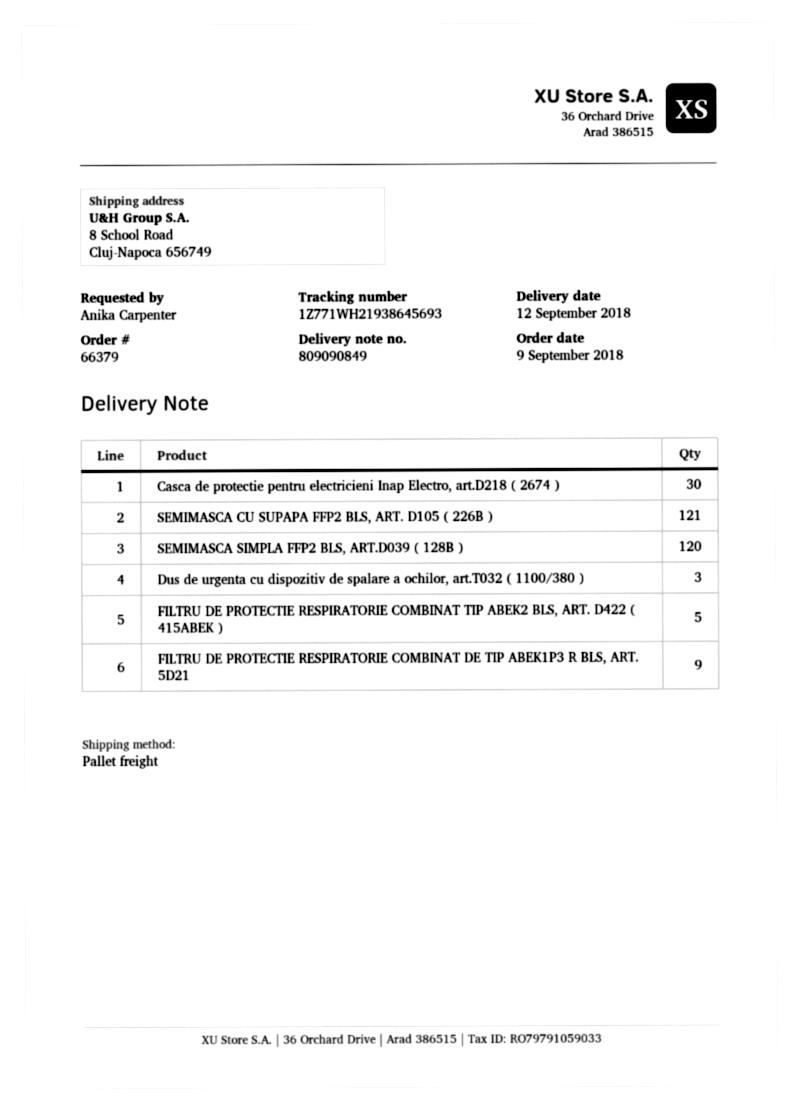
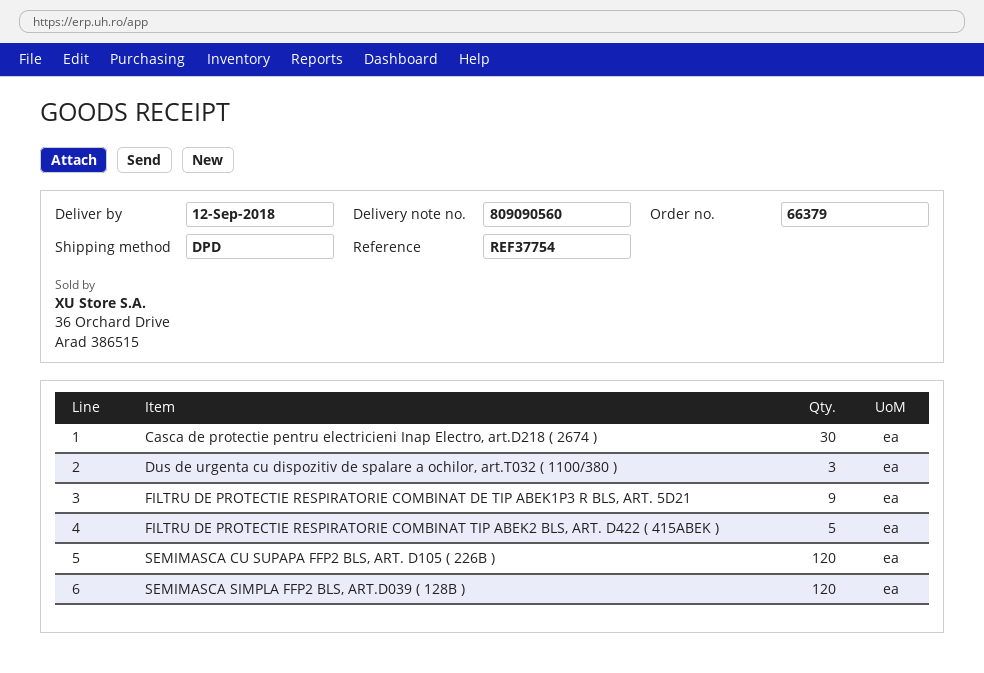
delivery note number: 809090849 -> 809090560
shipping method: pallet freight -> DPD
SEMIMASCA CU SUPAPA FFP2 BLS, ART. D105 ( 226B ): 121 -> 120

